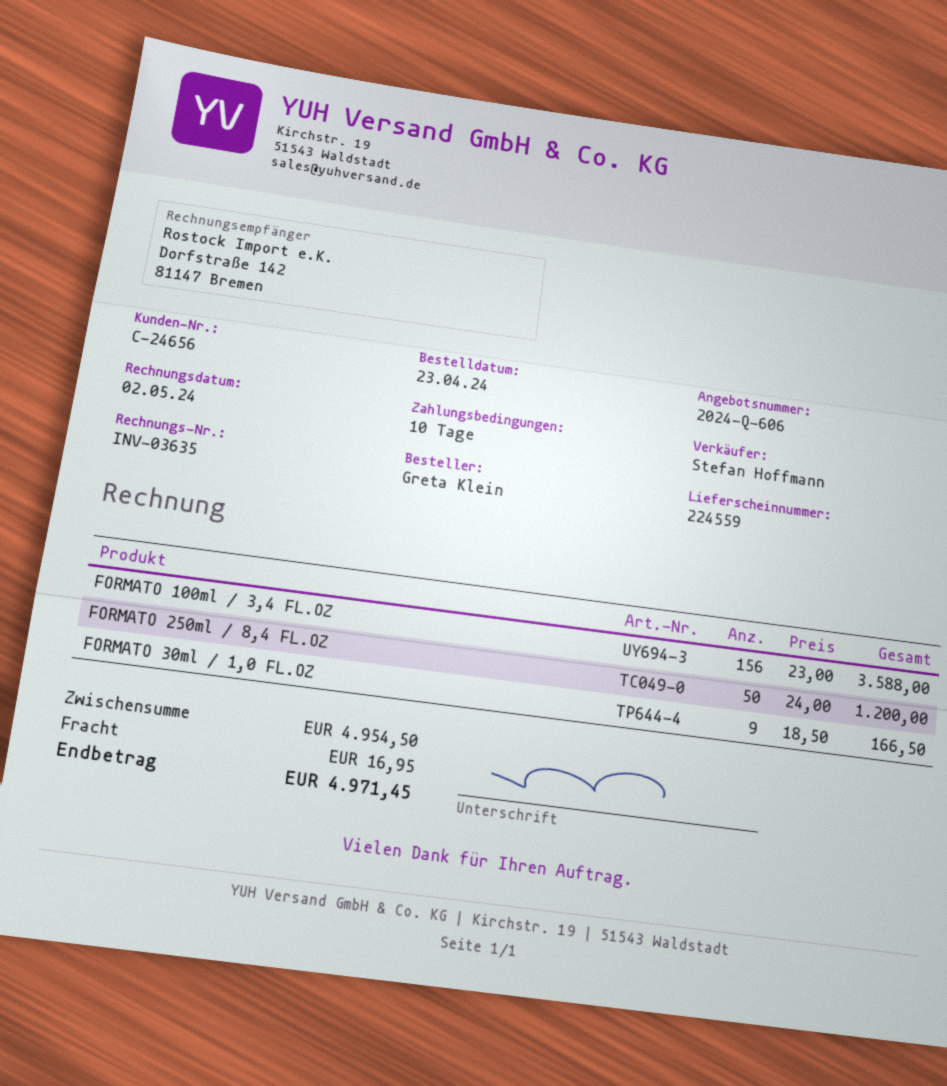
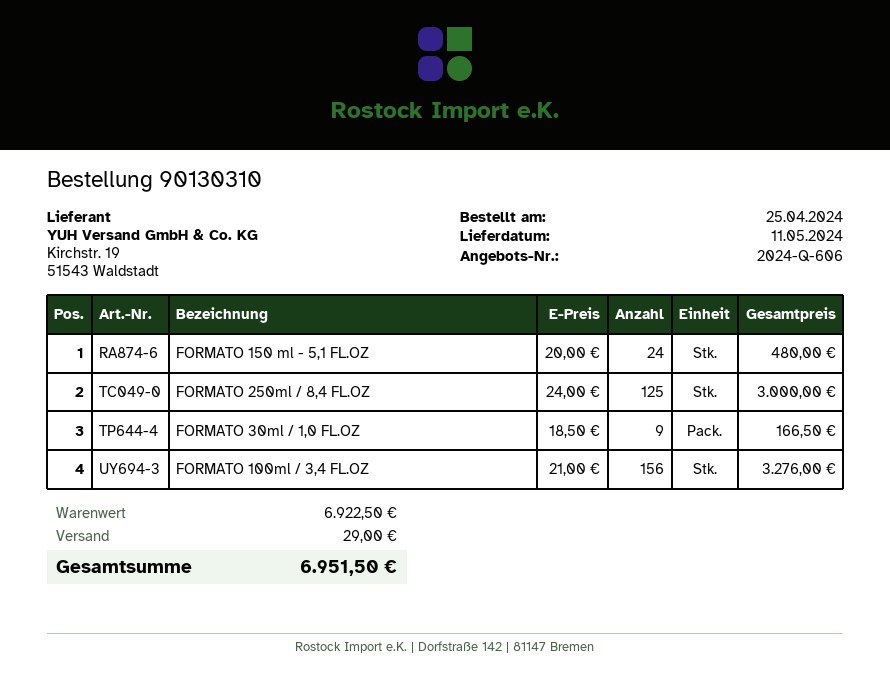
order date: 2024-04-23 -> 2024-04-25
FORMATO 100ml / 3,4 FL.OZ: 156 x 23.00 = 3588.00 -> 156 x 21.00 = 3276.00
FORMATO 250ml / 8,4 FL.OZ: 50 x 24.00 = 1200.00 -> 125 x 24.00 = 3000.00
FORMATO 150 ml - 5,1 FL.OZ: none -> 24 x 20.00 = 480.00
subtotal: 4954.50 -> 6922.50
shipping: 16.95 -> 29.00
total: 4971.45 -> 6951.50

